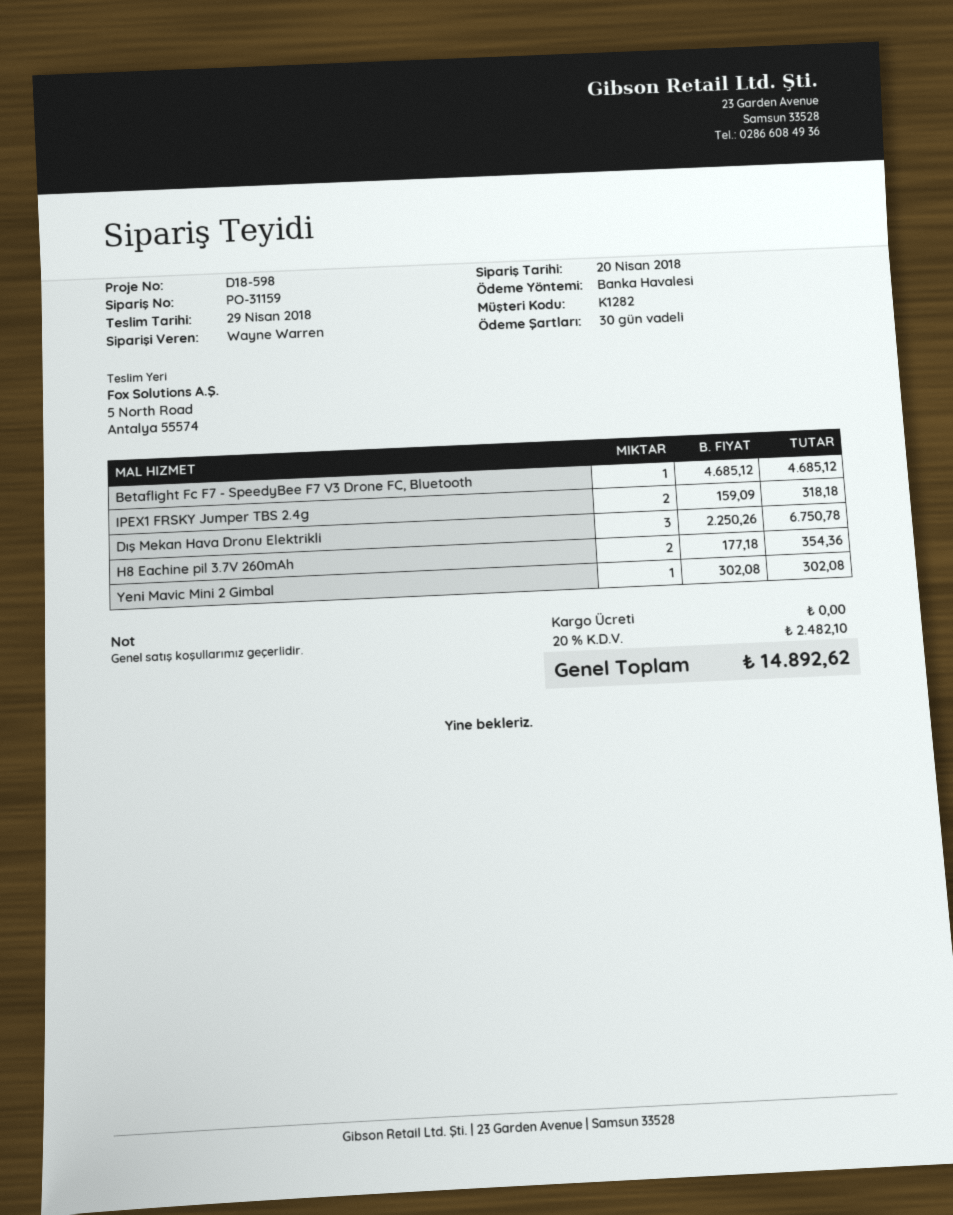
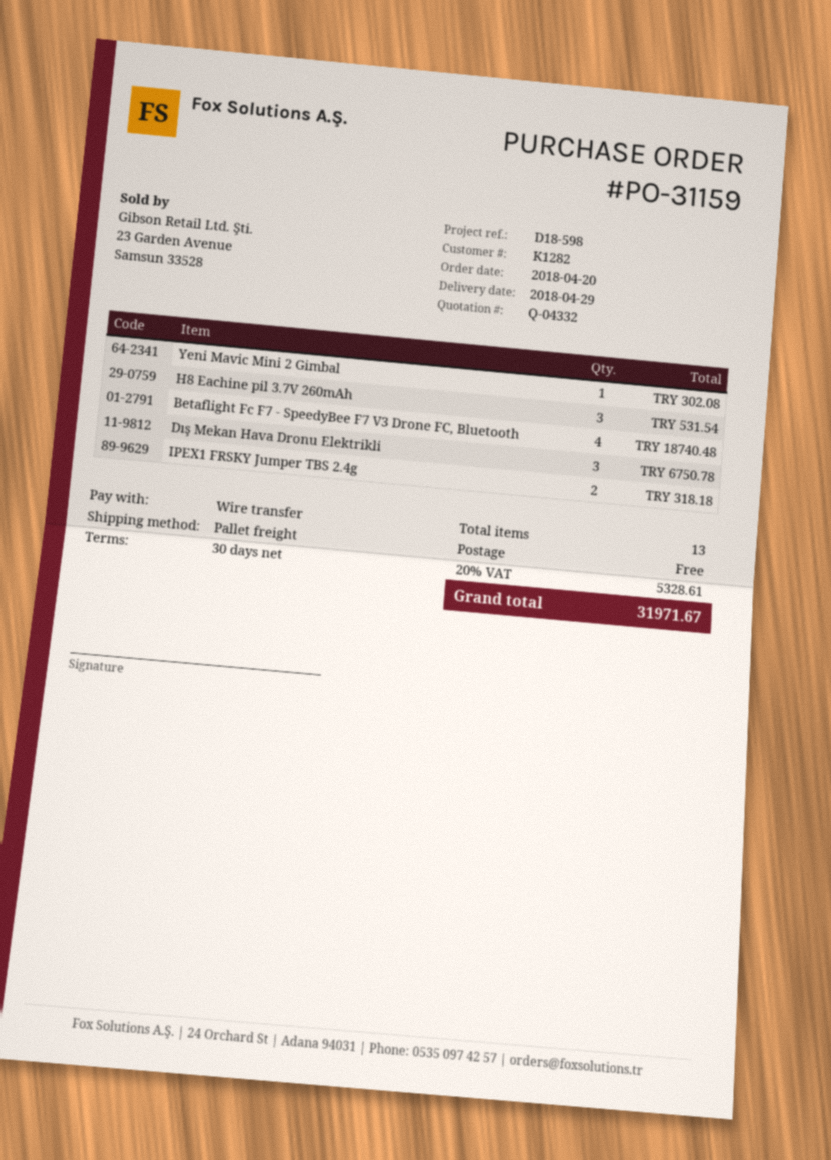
Betaflight Fc F7 - SpeedyBee F7 V3 Drone FC, Bluetooth: 1 for 4685.12 -> 4 for 18740.48
H8 Eachine pil 3.7V 260mAh: 2 for 354.36 -> 3 for 531.54
tax: 20% = 2482.10 -> 20% = 5328.61
total: 14892.62 -> 31971.67

